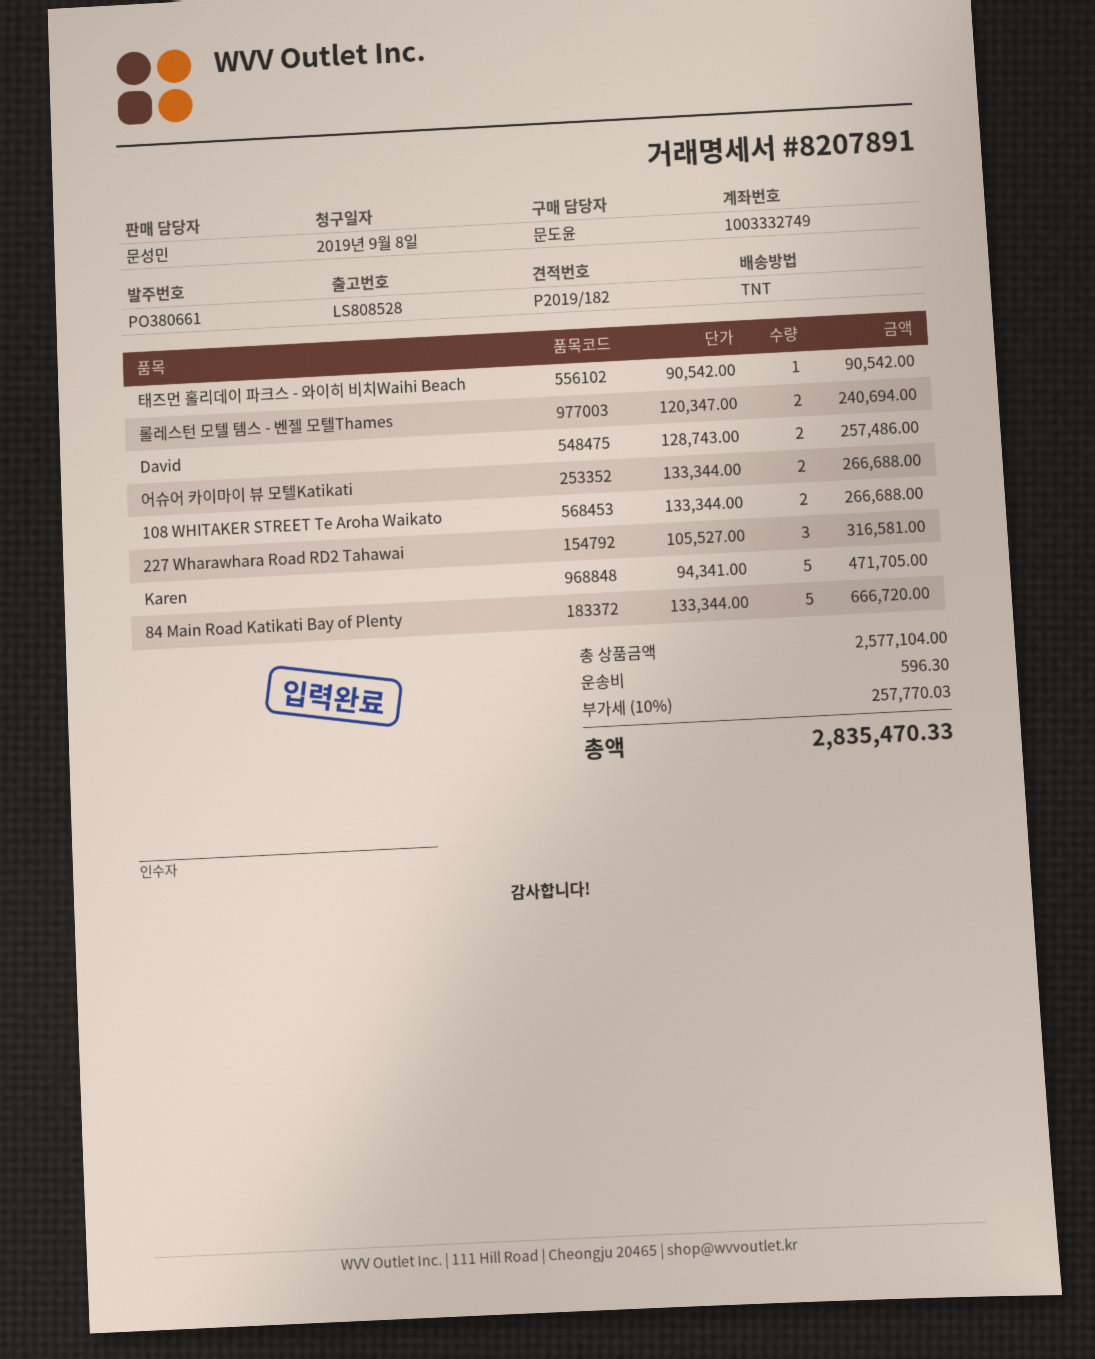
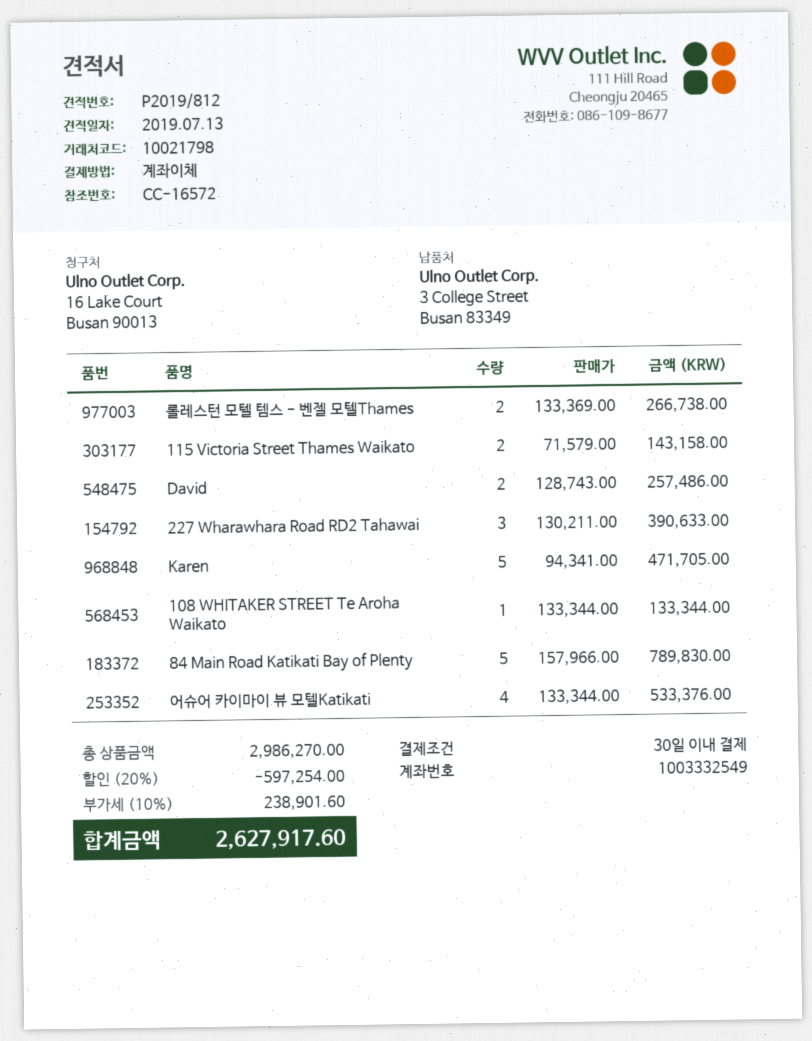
quote number: P2019/182 -> P2019/812
bank account: 1003332749 -> 1003332549
태즈먼 홀리데이 파크스 - 와이히 비치Waihi Beach: 1 x 90542.00 = 90542.00 -> none
롤레스턴 모텔 템스 - 벤젤 모텔Thames: 2 x 120347.00 = 240694.00 -> 2 x 133369.00 = 266738.00
어슈어 카이마이 뷰 모텔Katikati: 2 x 133344.00 = 266688.00 -> 4 x 133344.00 = 533376.00
108 WHITAKER STREET Te Aroha Waikato: 2 x 133344.00 = 266688.00 -> 1 x 133344.00 = 133344.00
227 Wharawhara Road RD2 Tahawai: 3 x 105527.00 = 316581.00 -> 3 x 130211.00 = 390633.00
84 Main Road Katikati Bay of Plenty: 5 x 133344.00 = 666720.00 -> 5 x 157966.00 = 789830.00
115 Victoria Street Thames Waikato: none -> 2 x 71579.00 = 143158.00
subtotal: 2577104.00 -> 2986270.00
discount: none -> 20% = 597254.00
shipping: 596.30 -> none
tax: 10% = 257770.03 -> 10% = 238901.60
total: 2835470.33 -> 2627917.60

